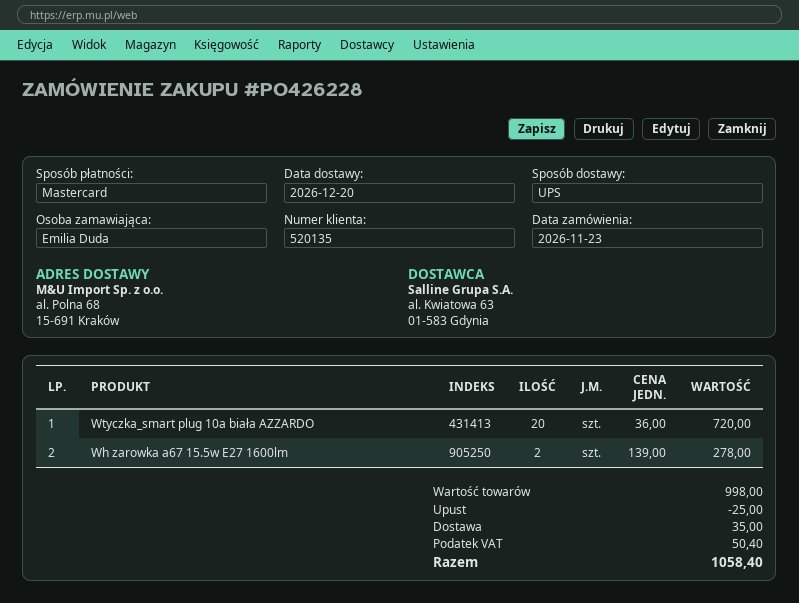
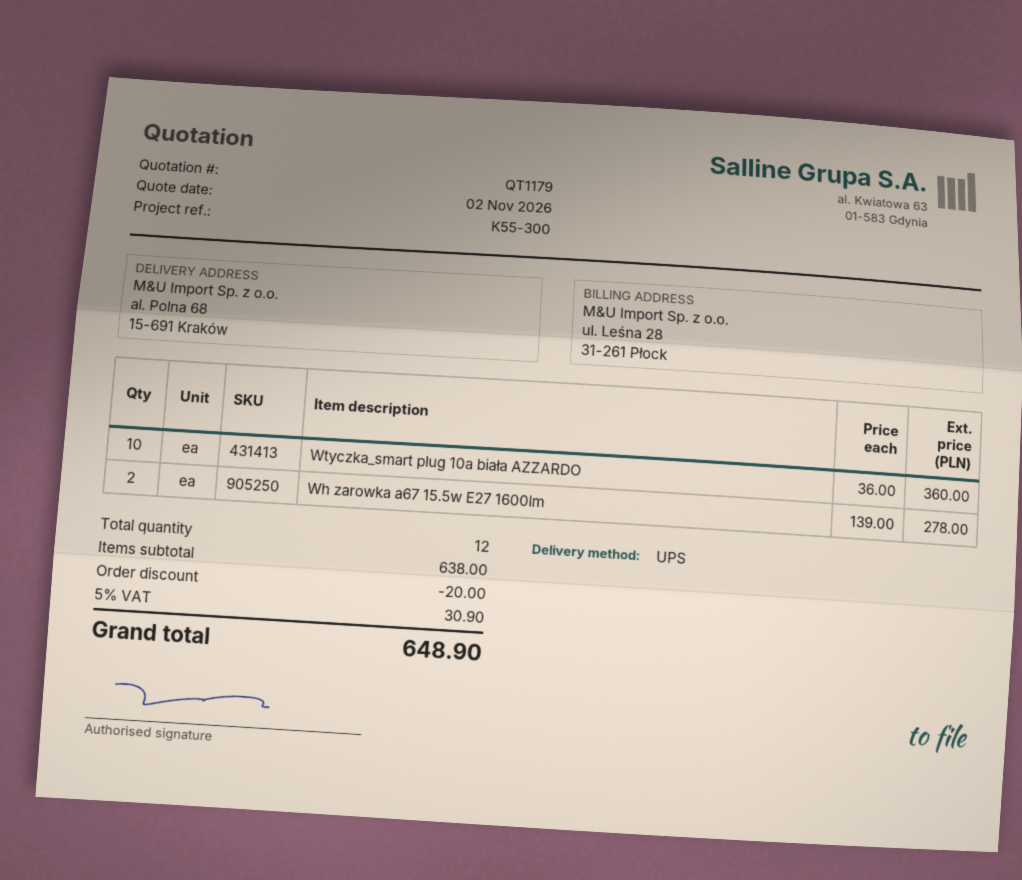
Wtyczka_smart plug 10a biała AZZARDO: 20 x 36.00 = 720.00 -> 10 x 36.00 = 360.00
subtotal: 998.00 -> 638.00
discount: 25.00 -> 20.00
shipping: 35.00 -> none
tax: 50.40 -> 30.90
total: 1058.40 -> 648.90

